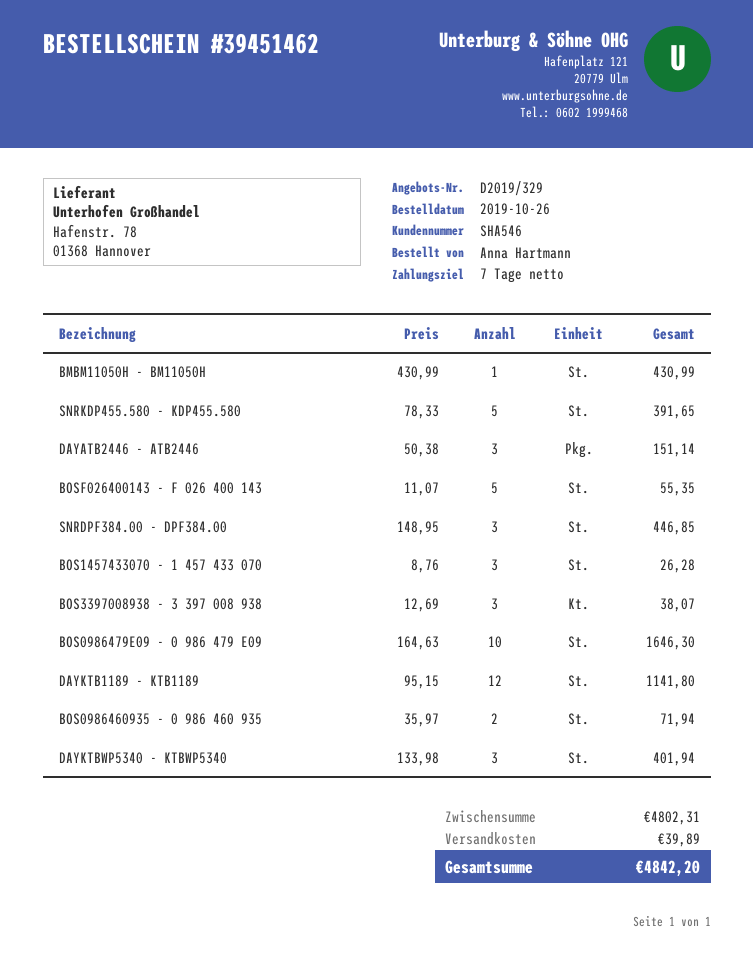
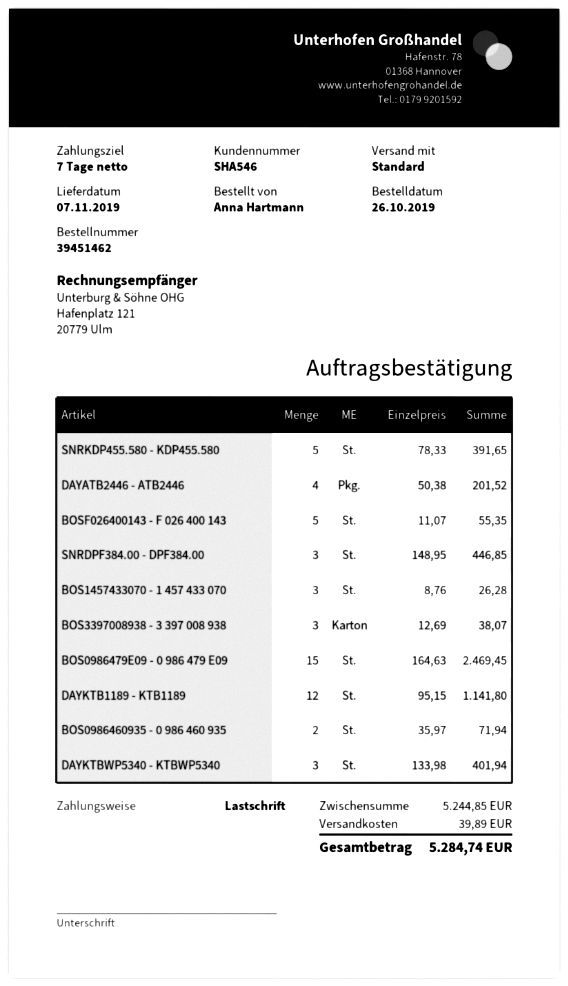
BMBM11050H - BM11050H: 1 x 430.99 = 430.99 -> none
DAYATB2446 - ATB2446: 3 x 50.38 = 151.14 -> 4 x 50.38 = 201.52
BOS0986479E09 - 0 986 479 E09: 10 x 164.63 = 1646.30 -> 15 x 164.63 = 2469.45
subtotal: 4802.31 -> 5244.85
total: 4842.20 -> 5284.74

